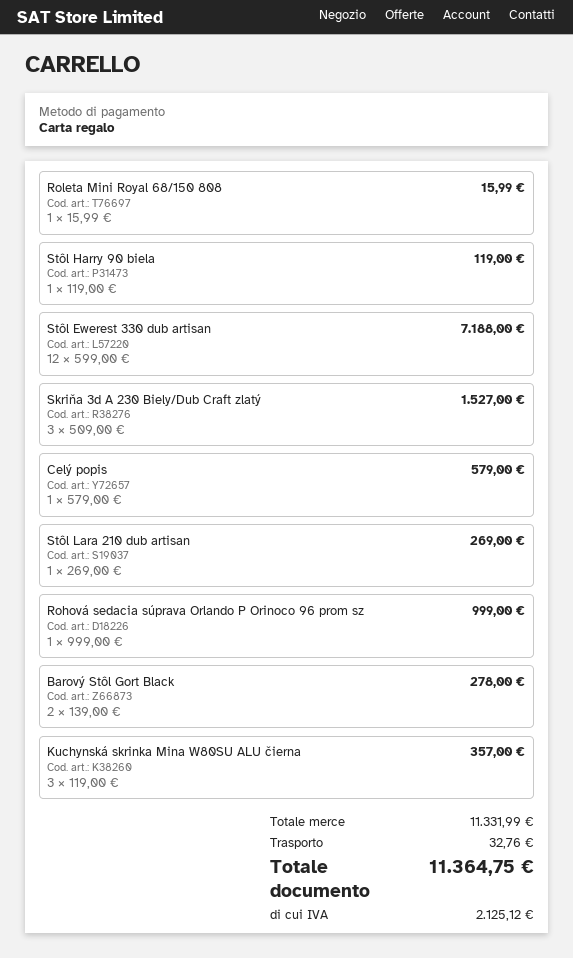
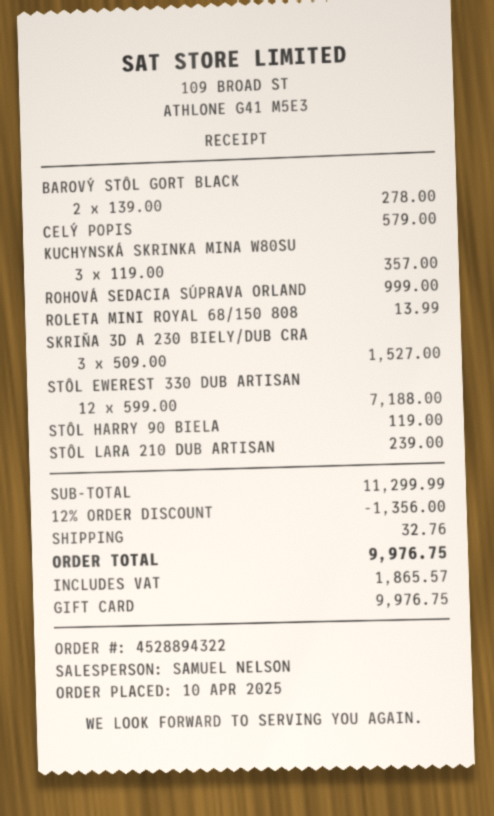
Roleta Mini Royal 68/150 808: 1 x 15.99 = 15.99 -> 1 x 13.99 = 13.99
Stôl Lara 210 dub artisan: 1 x 269.00 = 269.00 -> 1 x 239.00 = 239.00
subtotal: 11331.99 -> 11299.99
discount: none -> 12% = 1356.00
tax: 2125.12 -> 1865.57
total: 11364.75 -> 9976.75

